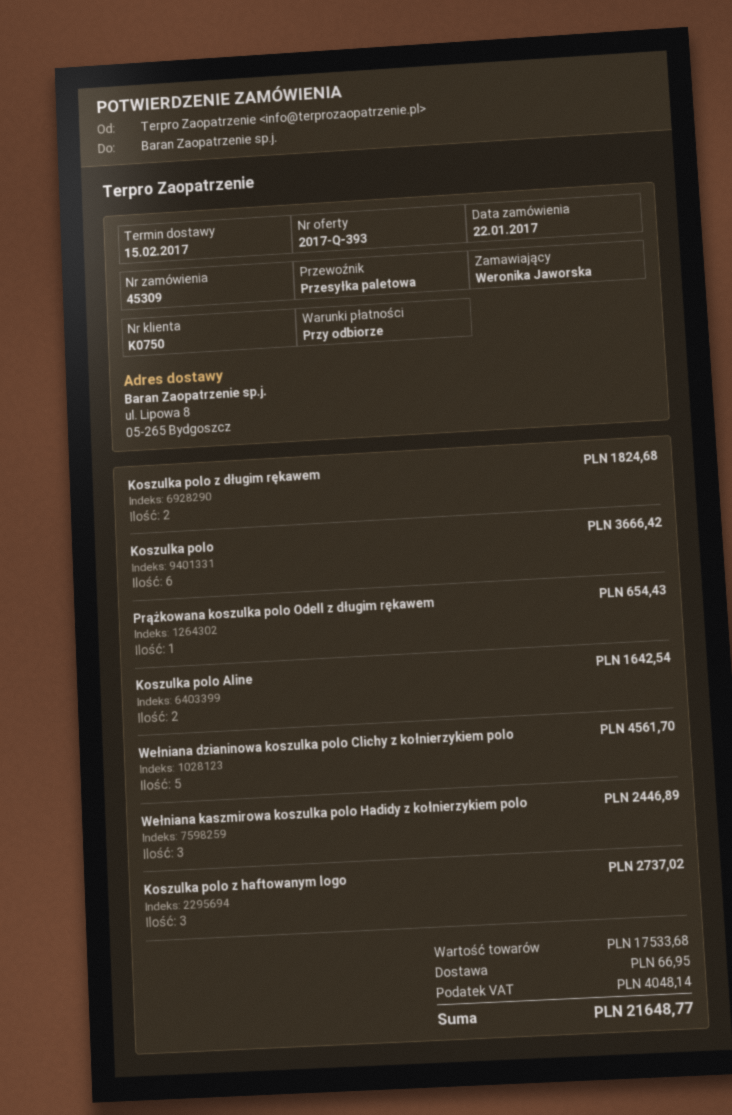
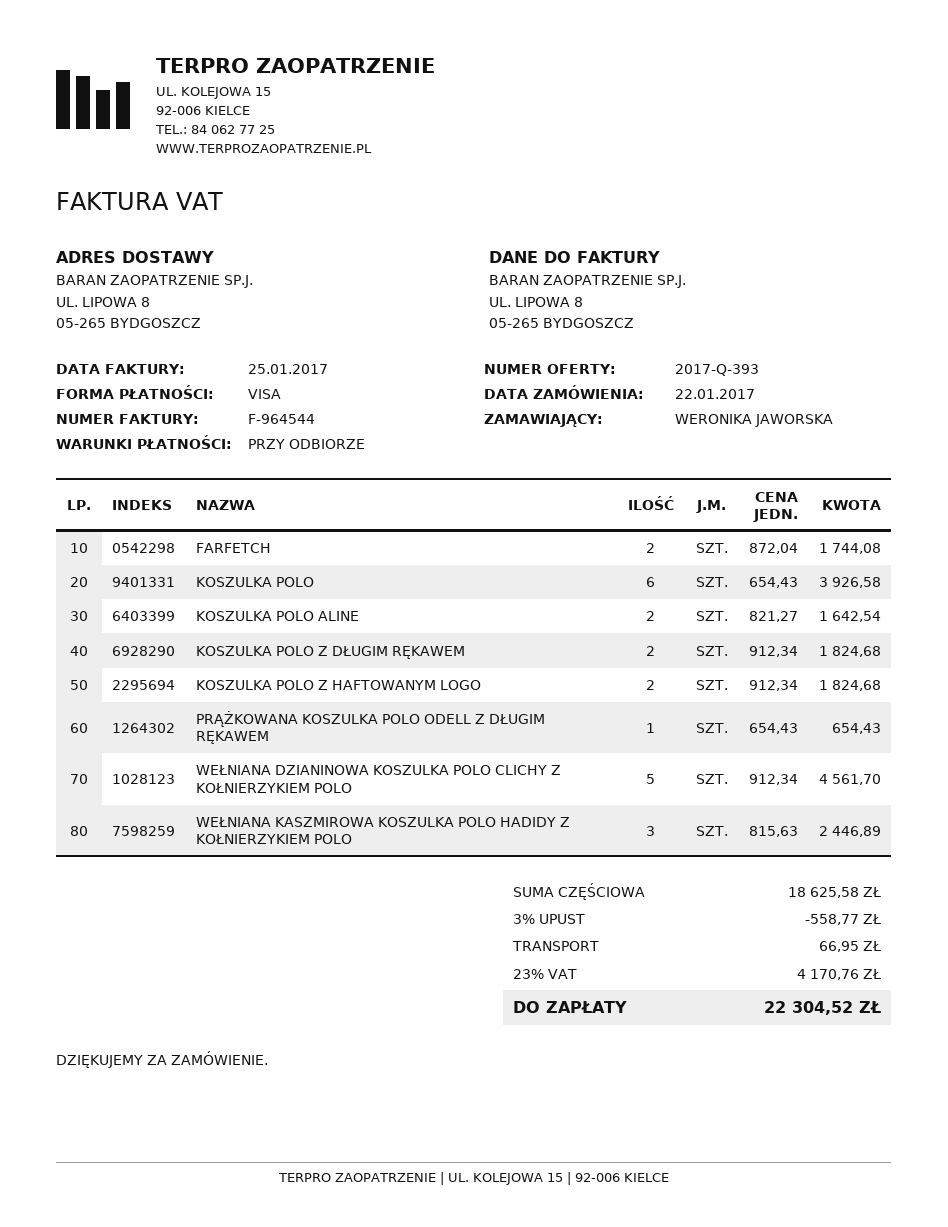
Koszulka polo: 6 for 3666.42 -> 6 for 3926.58
Koszulka polo z haftowanym logo: 3 for 2737.02 -> 2 for 1824.68
FARFETCH: none -> 2 for 1744.08
subtotal: 17533.68 -> 18625.58
discount: none -> 3% = 558.77
tax: 4048.14 -> 4170.76
total: 21648.77 -> 22304.52

